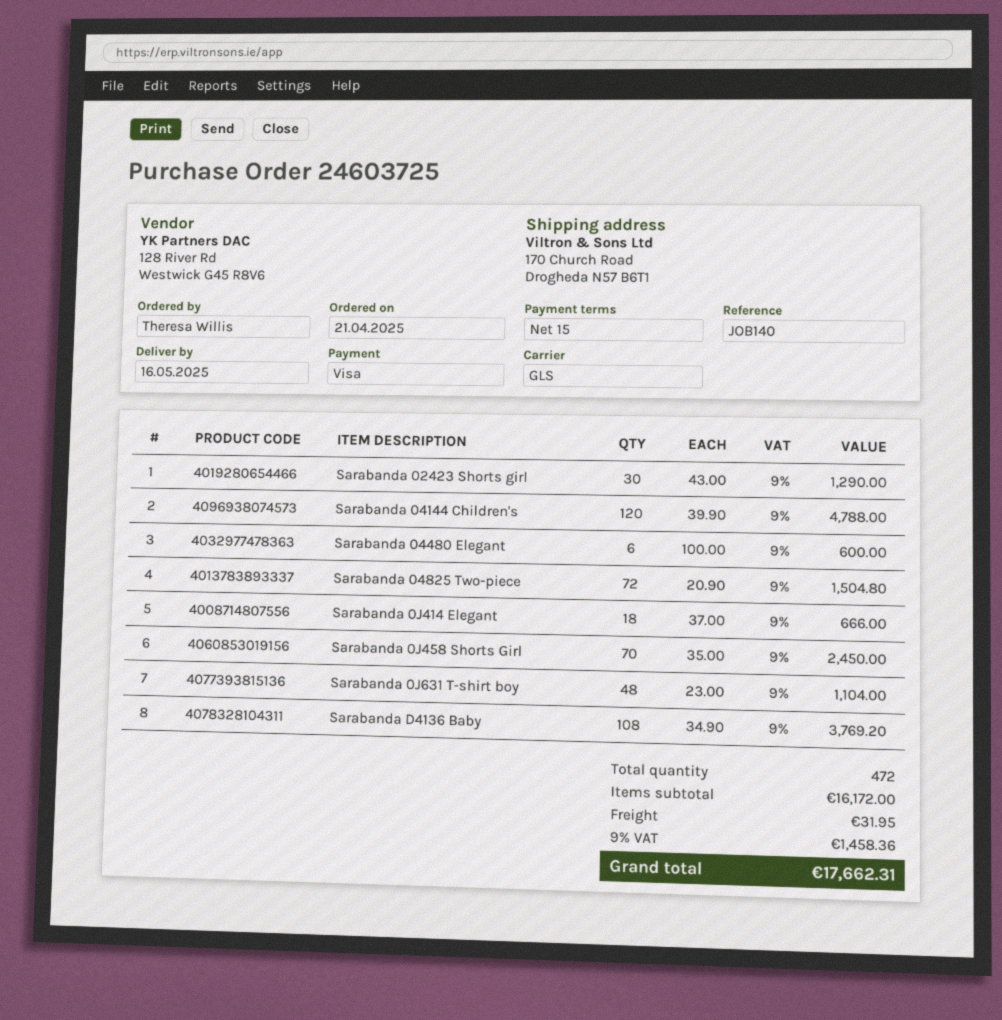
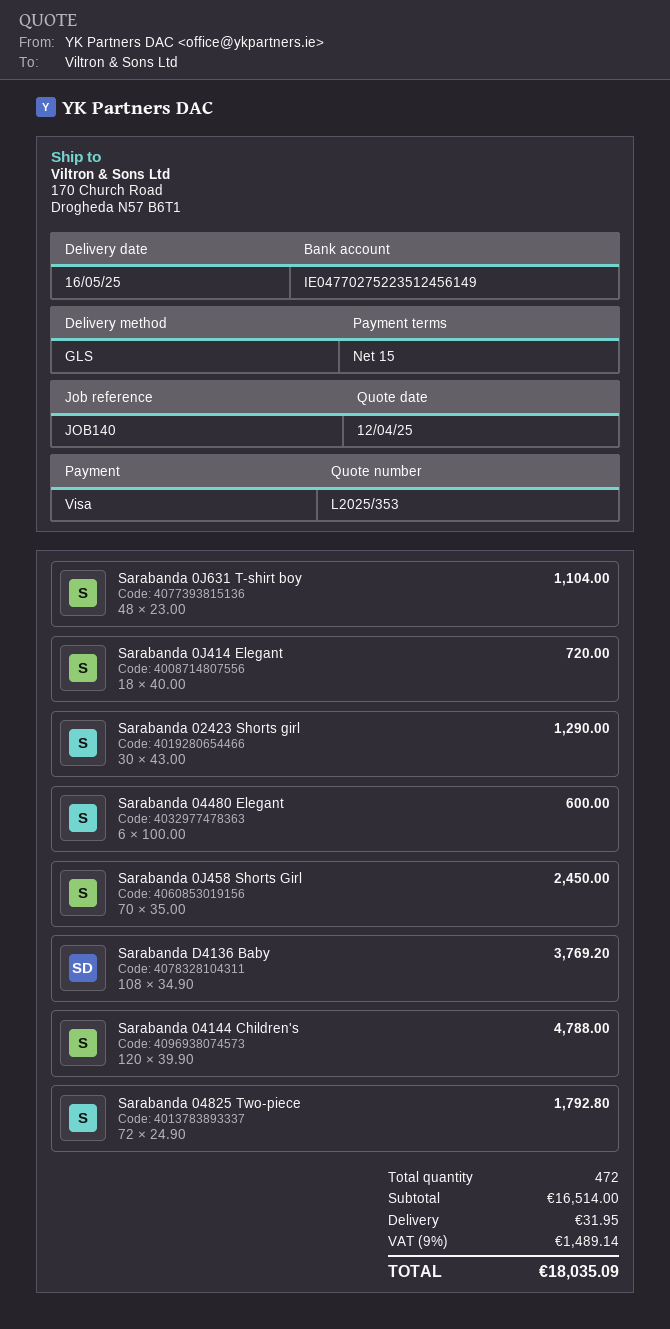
Sarabanda 04825 Two-piece: 72 x 20.90 = 1504.80 -> 72 x 24.90 = 1792.80
Sarabanda 0J414 Elegant: 18 x 37.00 = 666.00 -> 18 x 40.00 = 720.00
subtotal: 16172.00 -> 16514.00
tax: 9% = 1458.36 -> 9% = 1489.14
total: 17662.31 -> 18035.09

